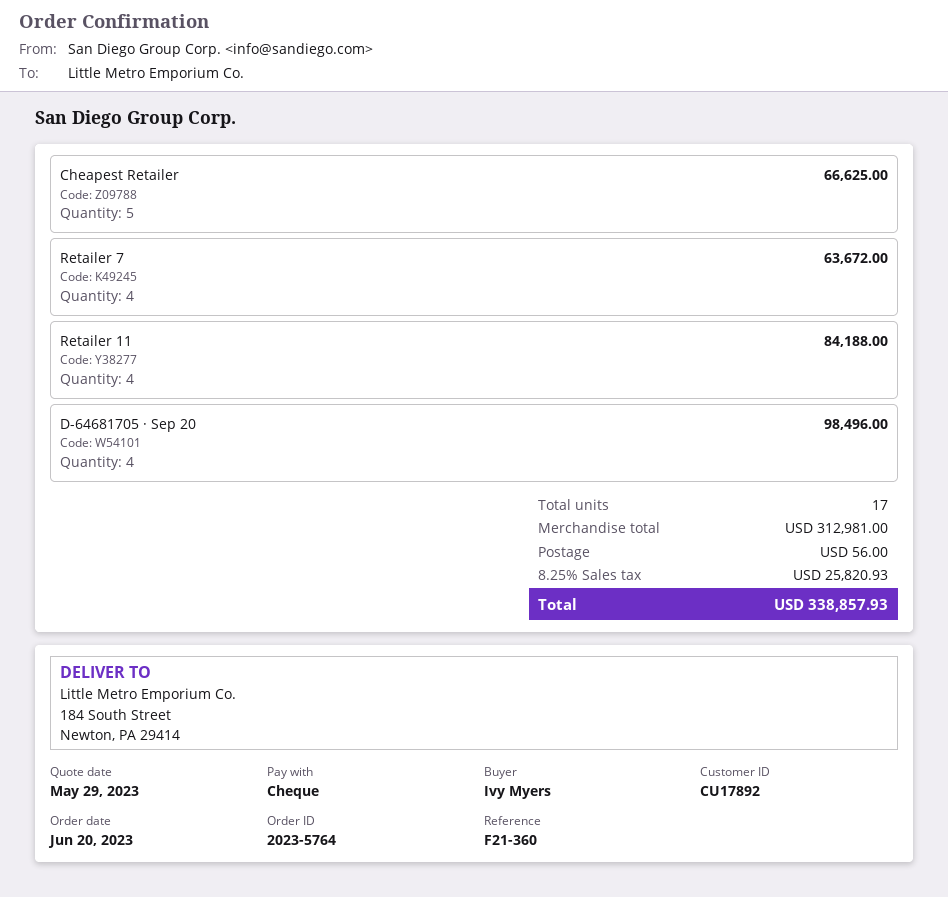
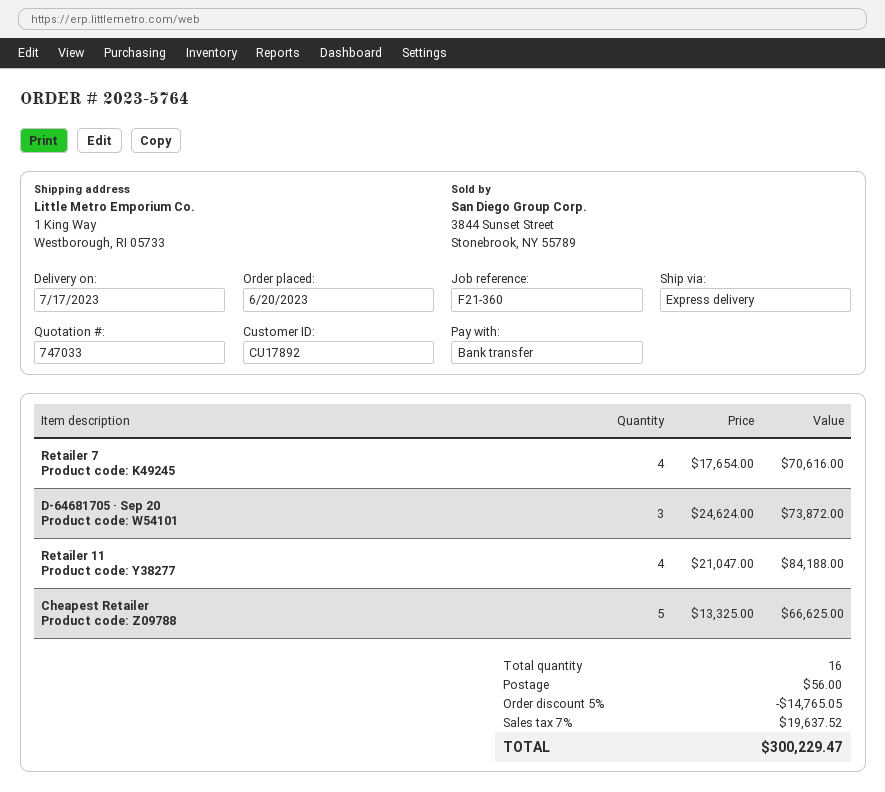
payment method: cheque -> bank transfer
ship to: 184 South Street, Newton, PA 29414 -> 1 King Way, Westborough, RI 05733
Retailer 7: 4 for 63672.00 -> 4 for 70616.00
D-64681705 · Sep 20: 4 for 98496.00 -> 3 for 73872.00
total quantity: 17 -> 16
discount: none -> 5% = 14765.05
tax: 8.25% = 25820.93 -> 7% = 19637.52
total: 338857.93 -> 300229.47

